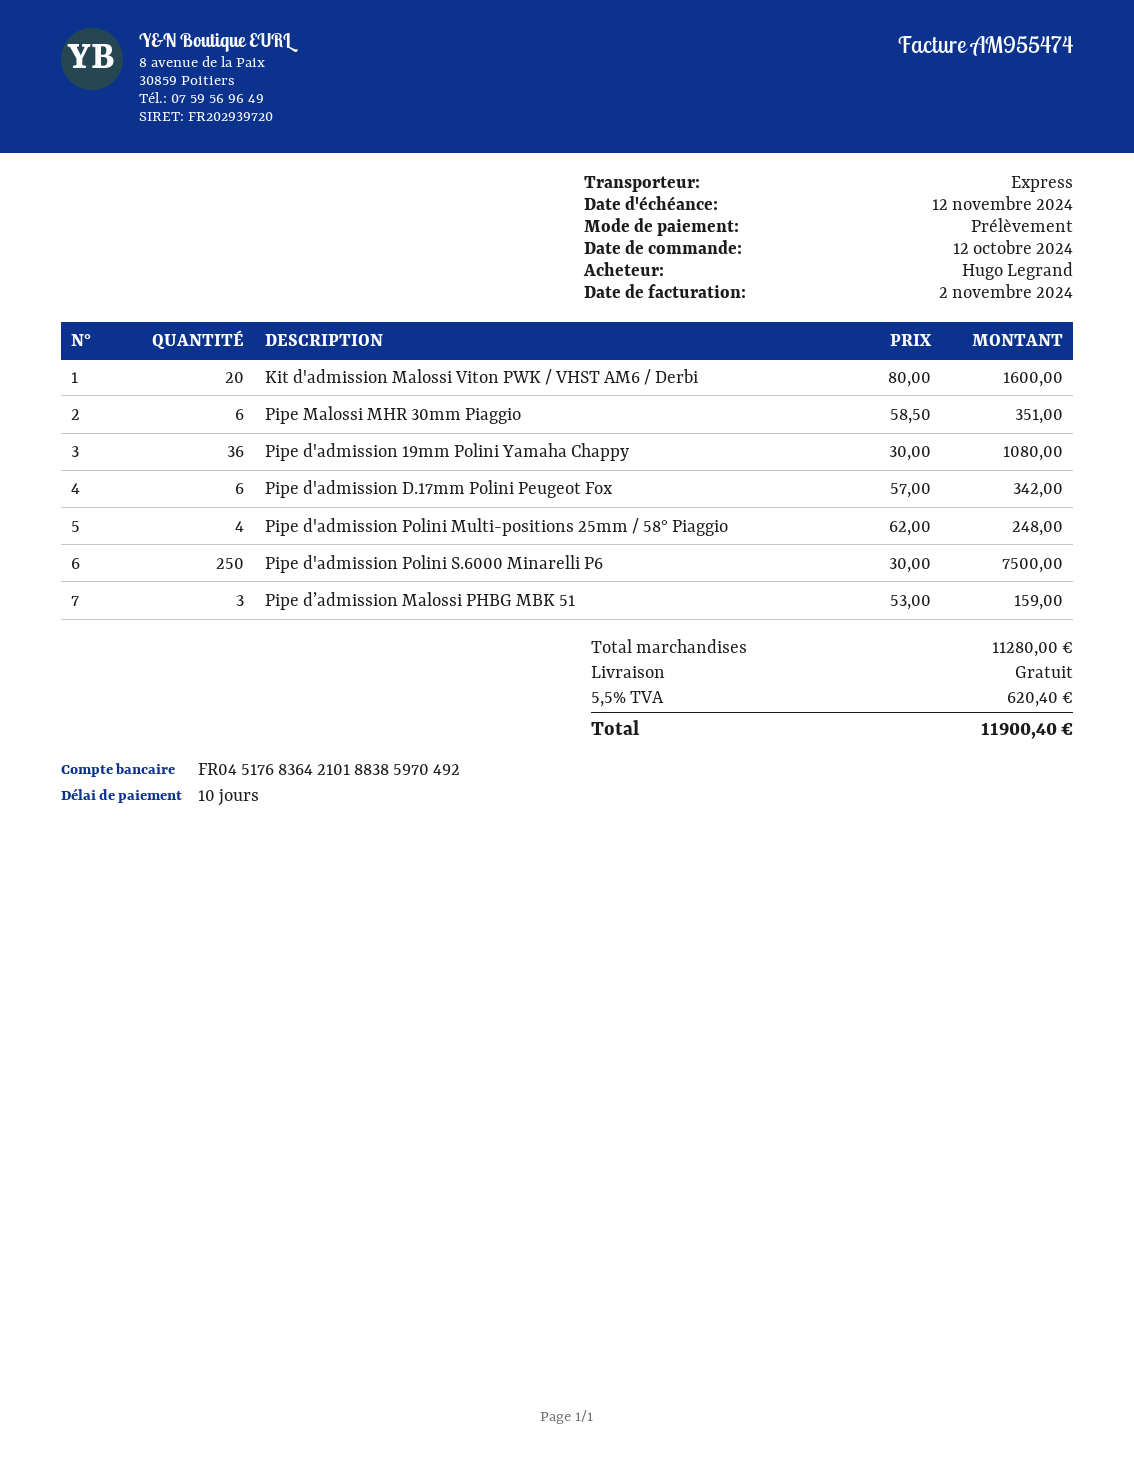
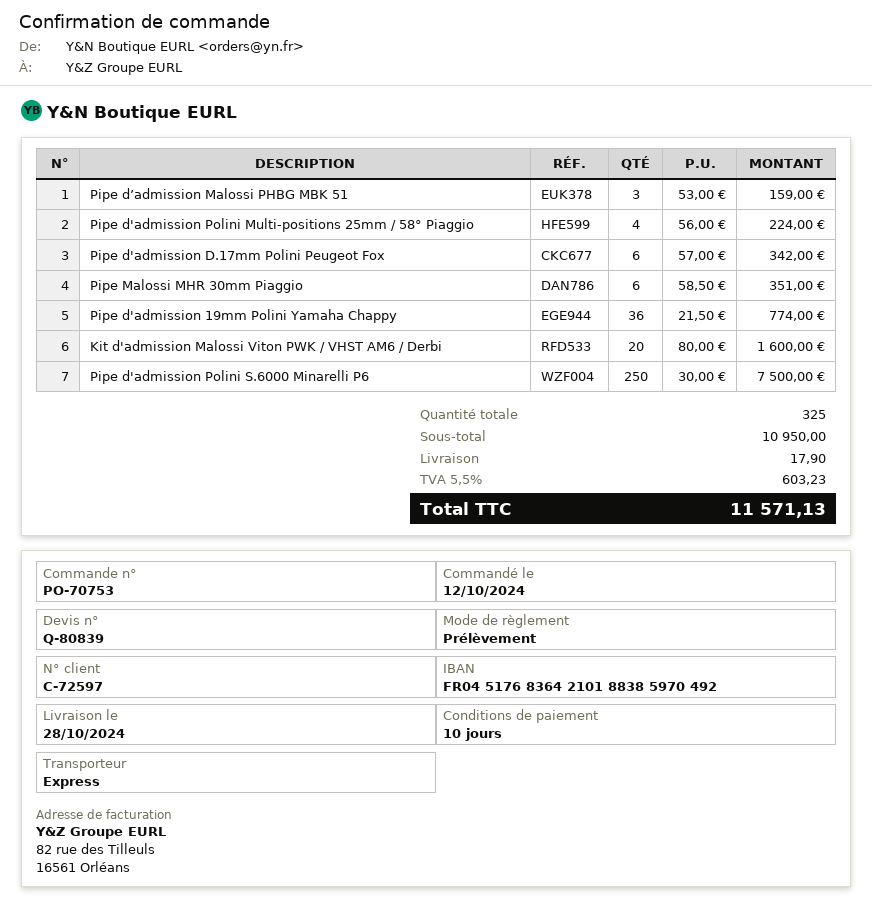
Pipe d'admission 19mm Polini Yamaha Chappy: 36 x 30.00 = 1080.00 -> 36 x 21.50 = 774.00
Pipe d'admission Polini Multi-positions 25mm / 58° Piaggio: 4 x 62.00 = 248.00 -> 4 x 56.00 = 224.00
subtotal: 11280.00 -> 10950.00
shipping: 0.00 -> 17.90
tax: 5.5% = 620.40 -> 5.5% = 603.23
total: 11900.40 -> 11571.13

